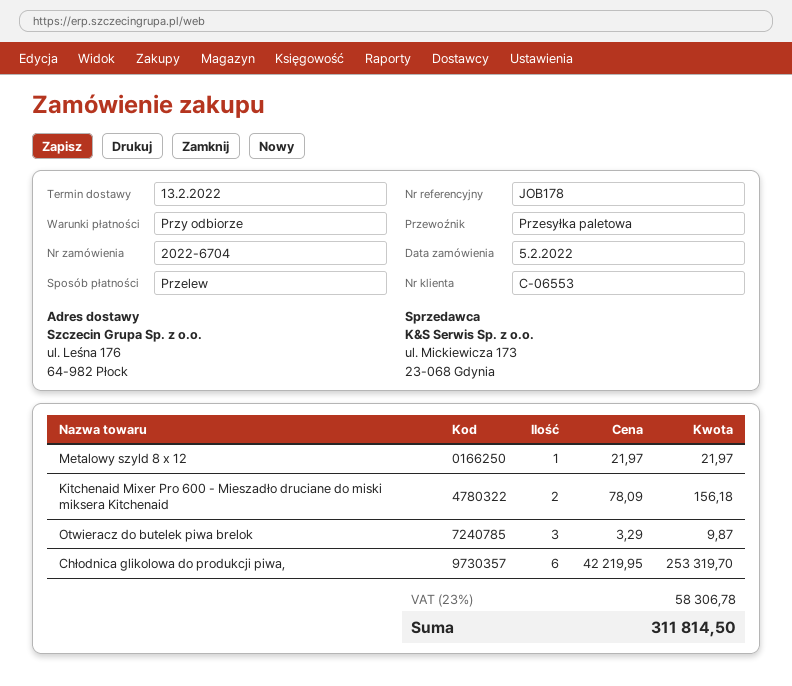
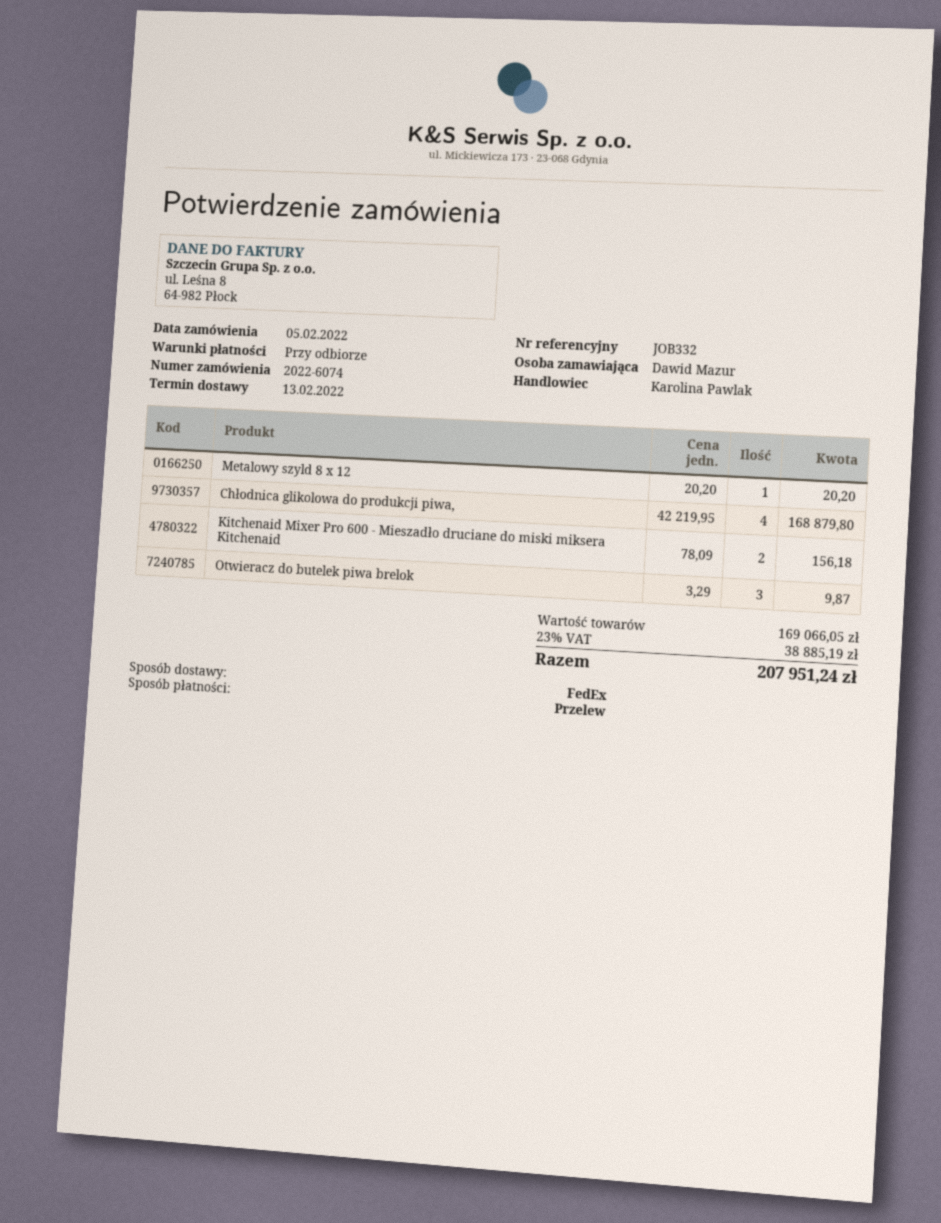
order number: 2022-6704 -> 2022-6074
reference: JOB178 -> JOB332
shipping method: pallet freight -> FedEx
Metalowy szyld 8 x 12: 1 x 21.97 = 21.97 -> 1 x 20.20 = 20.20
Chłodnica glikolowa do produkcji piwa,: 6 x 42219.95 = 253319.70 -> 4 x 42219.95 = 168879.80
tax: 23% = 58306.78 -> 23% = 38885.19
total: 311814.50 -> 207951.24

